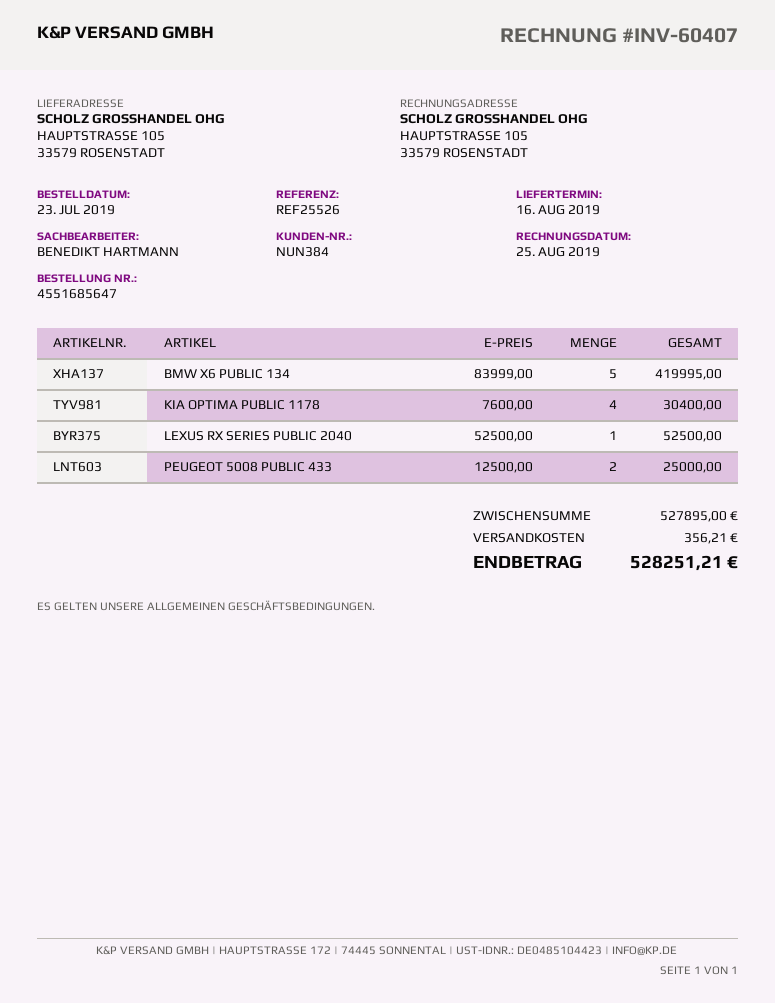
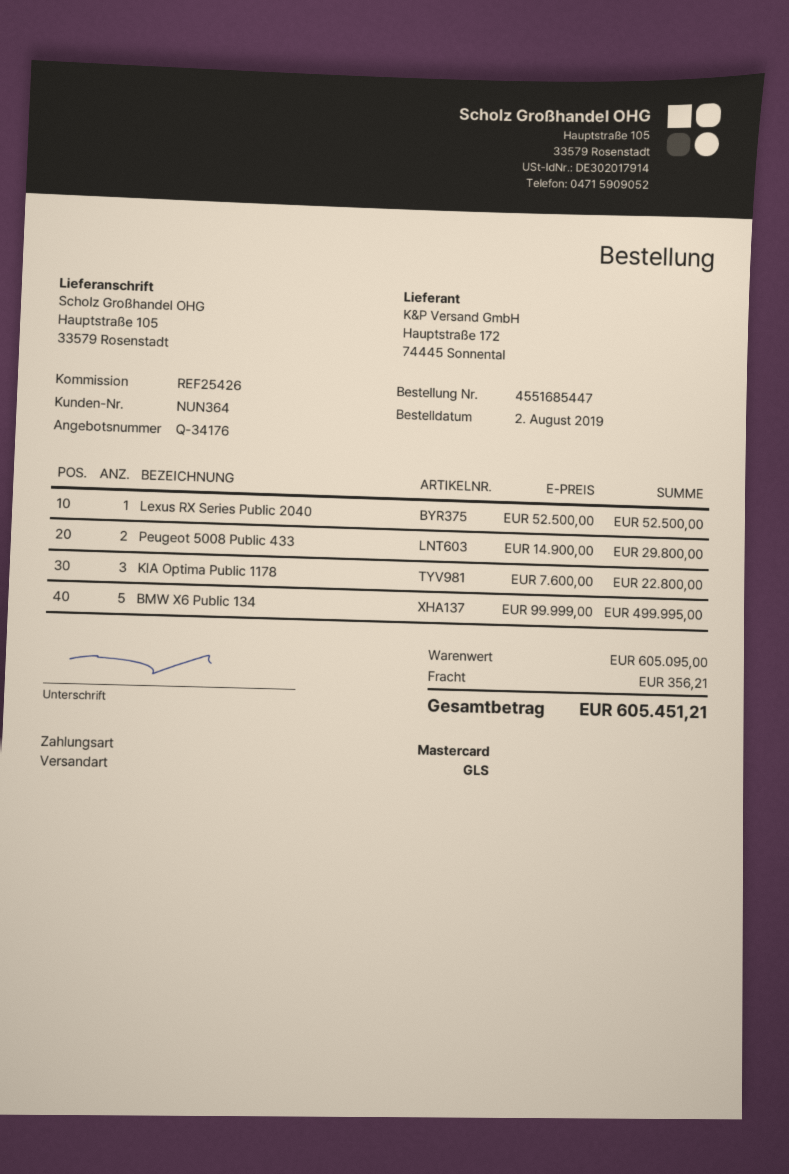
order number: 4551685647 -> 4551685447
order date: 2019-07-23 -> 2019-08-02
customer number: NUN384 -> NUN364
reference: REF25526 -> REF25426
BMW X6 PUBLIC 134: 5 x 83999.00 = 419995.00 -> 5 x 99999.00 = 499995.00
KIA OPTIMA PUBLIC 1178: 4 x 7600.00 = 30400.00 -> 3 x 7600.00 = 22800.00
PEUGEOT 5008 PUBLIC 433: 2 x 12500.00 = 25000.00 -> 2 x 14900.00 = 29800.00
subtotal: 527895.00 -> 605095.00
total: 528251.21 -> 605451.21

